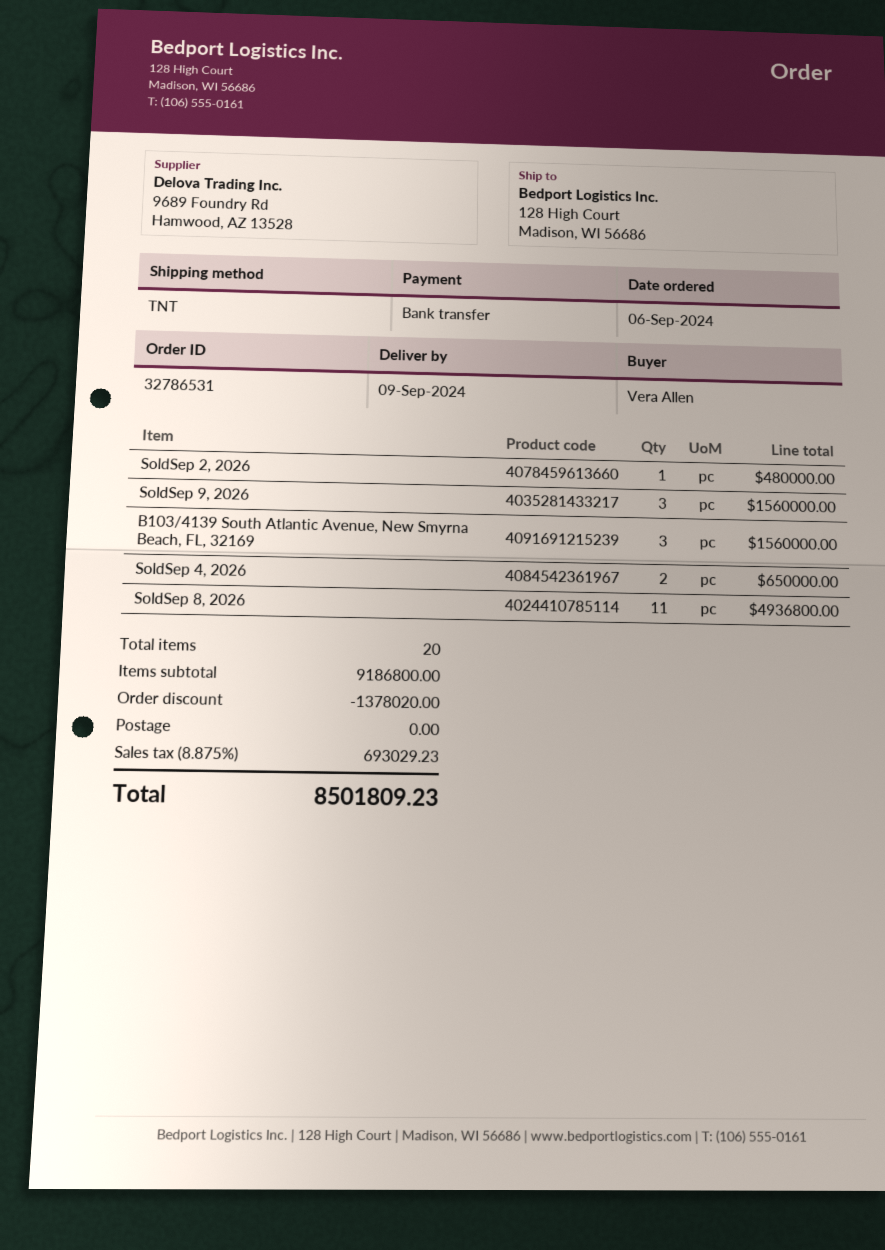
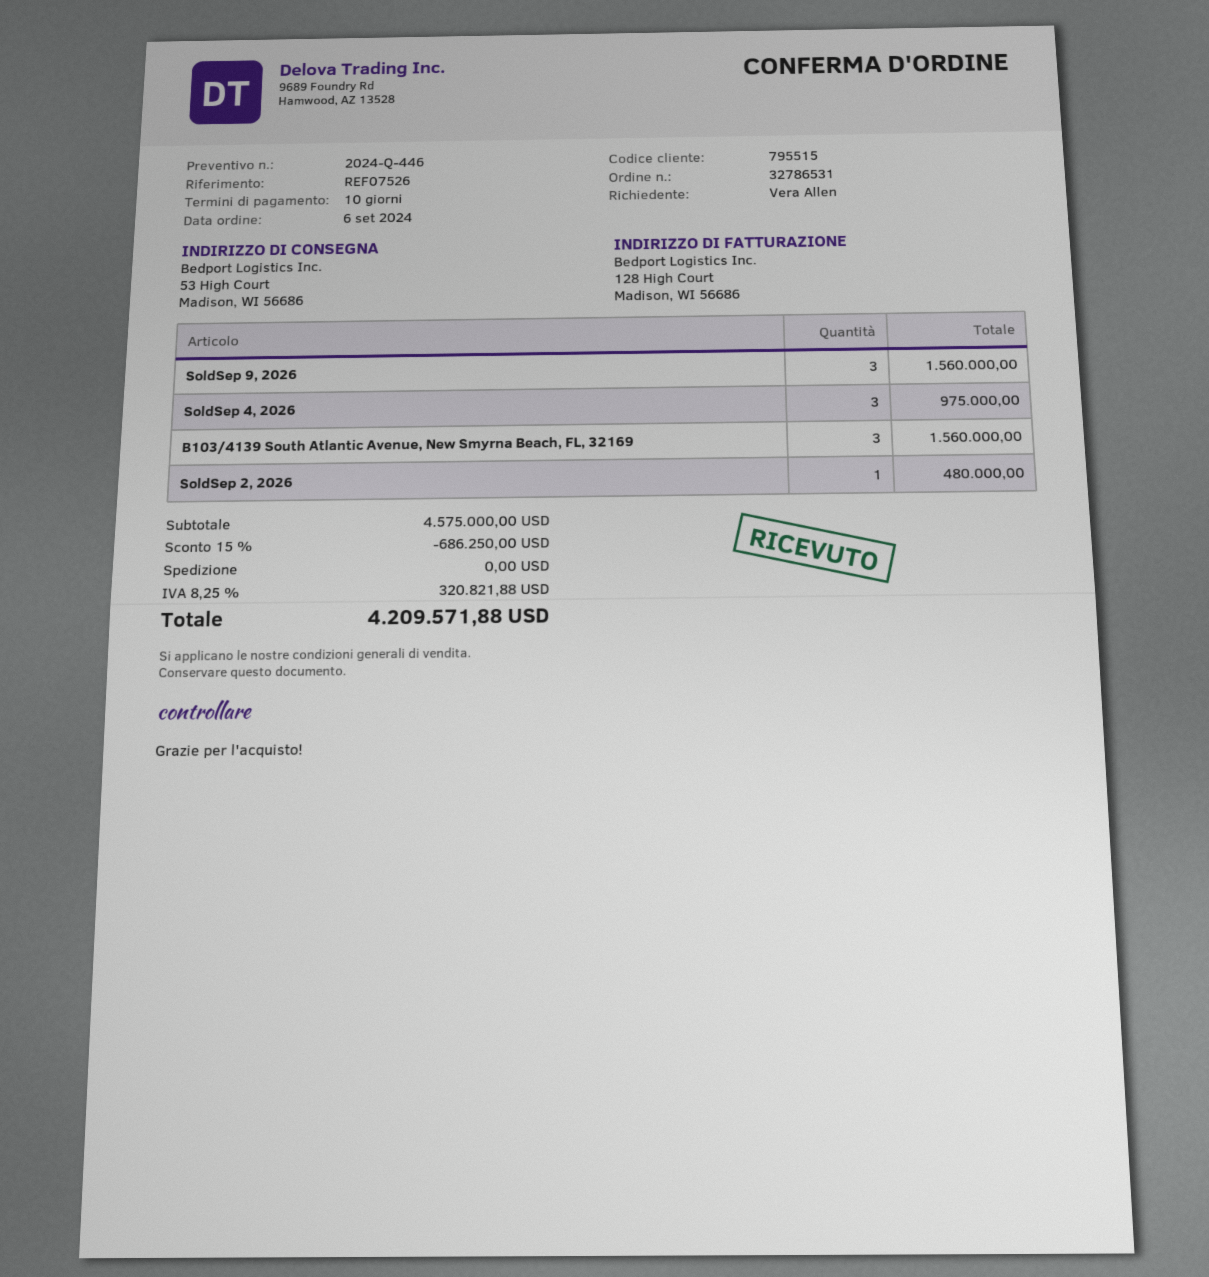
ship to: 128 High Court, Madison, WI 56686 -> 53 High Court, Madison, WI 56686
SoldSep 4, 2026: 2 for 650000.00 -> 3 for 975000.00
SoldSep 8, 2026: 11 for 4936800.00 -> none
subtotal: 9186800.00 -> 4575000.00
discount: 1378020.00 -> 686250.00
tax: 8.875% = 693029.23 -> 8.25% = 320821.88
total: 8501809.23 -> 4209571.88

